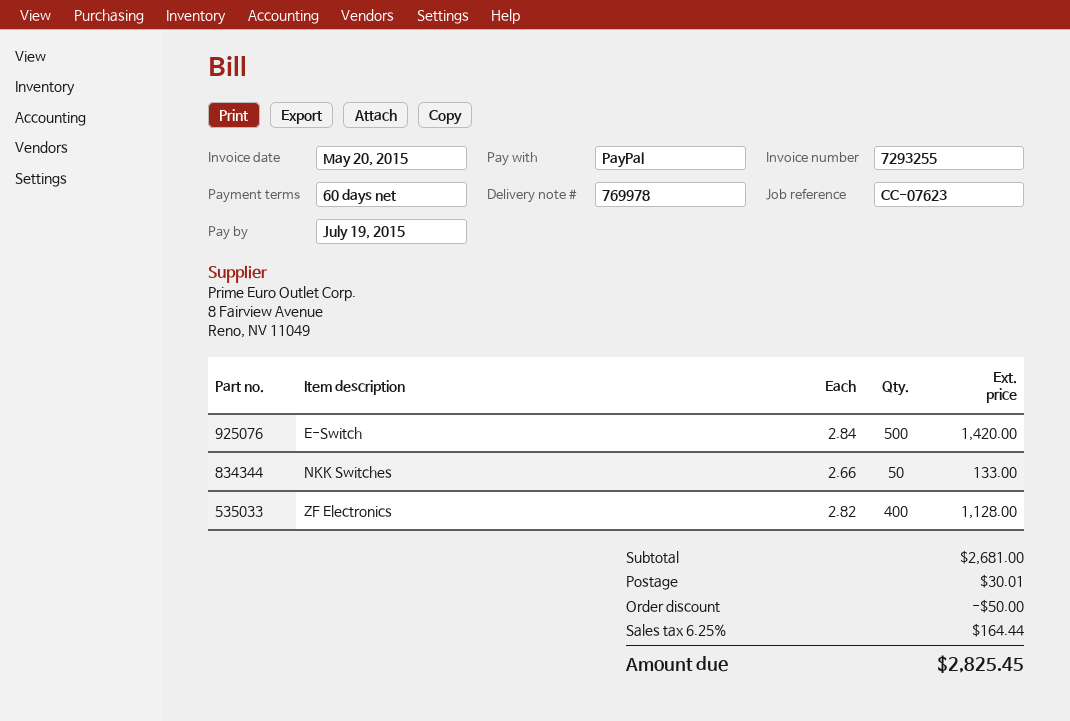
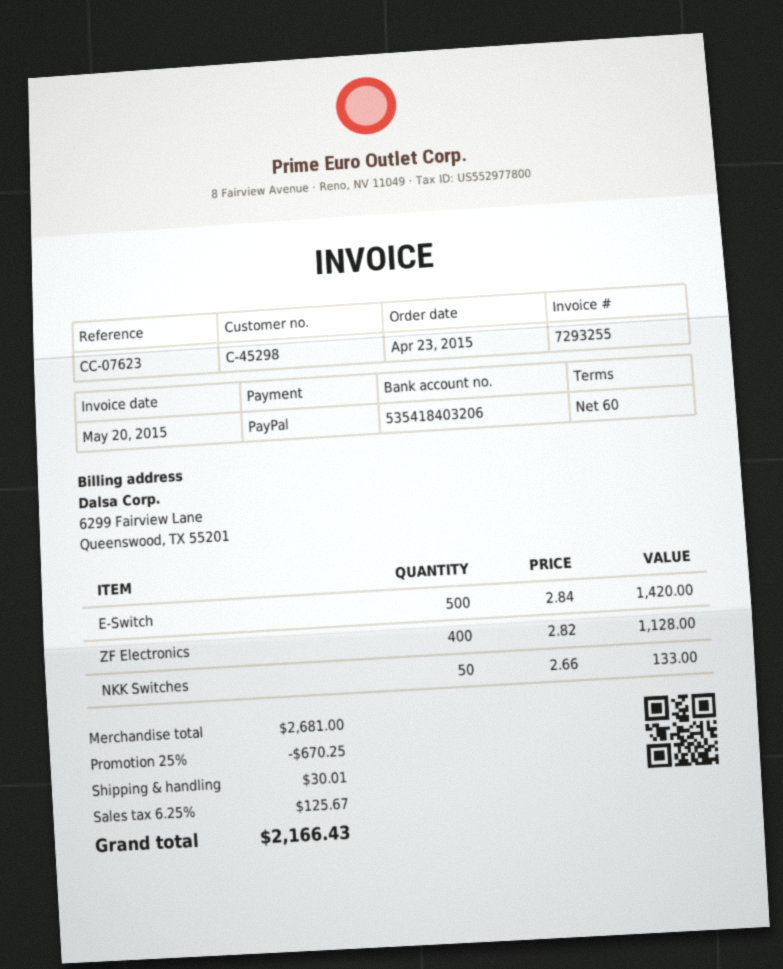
discount: 50.00 -> 670.25
tax: 6.25% = 164.44 -> 6.25% = 125.67
total: 2825.45 -> 2166.43

